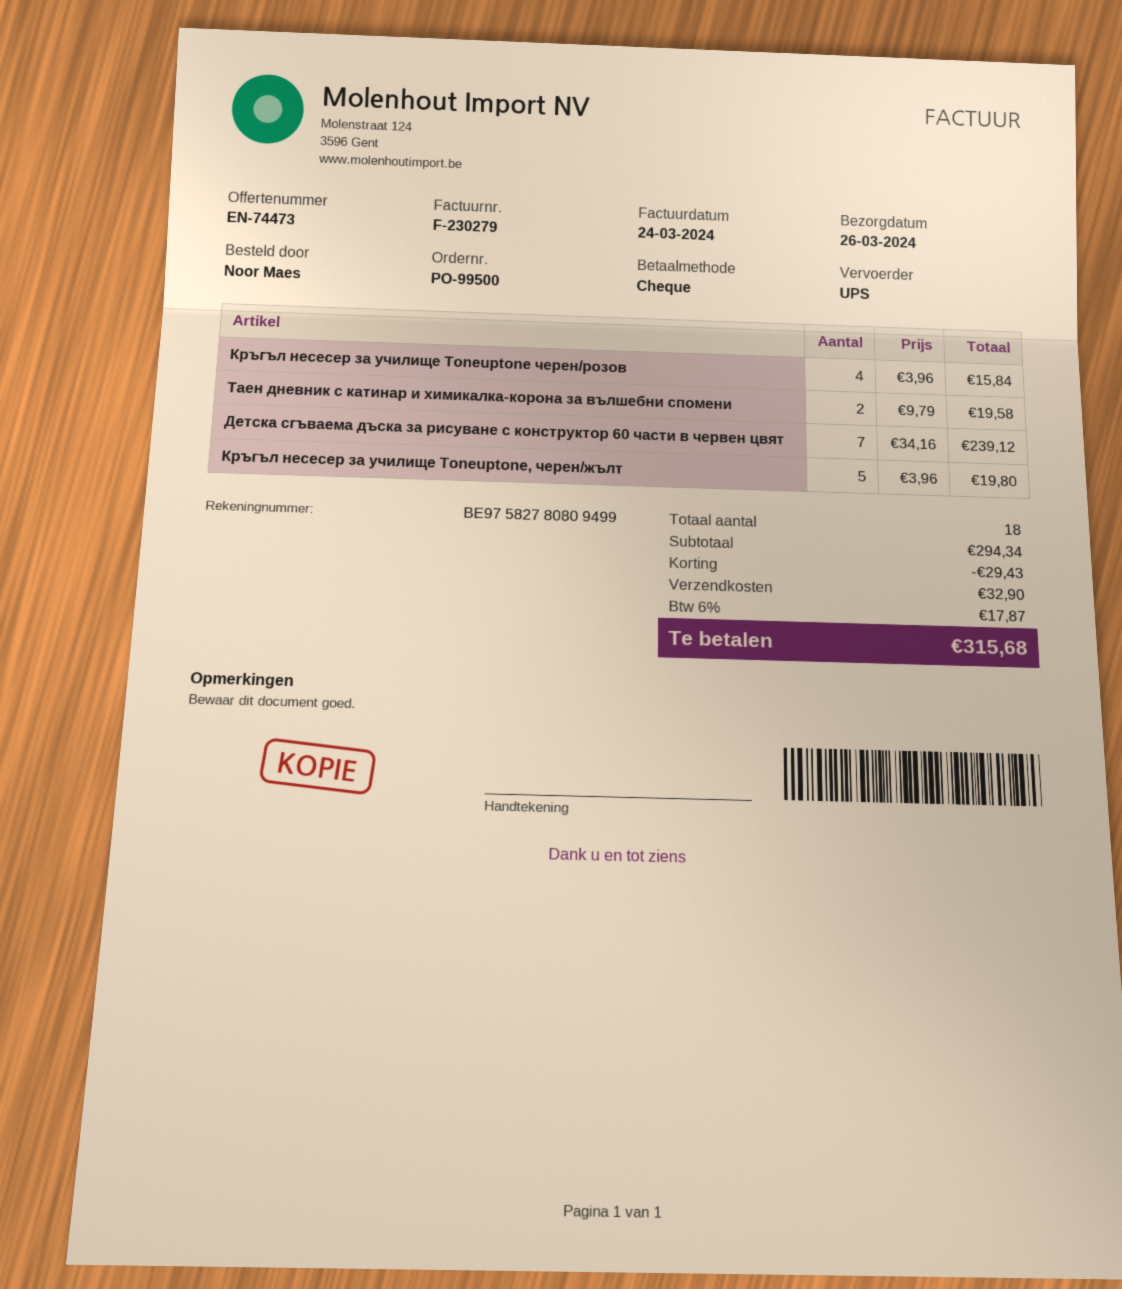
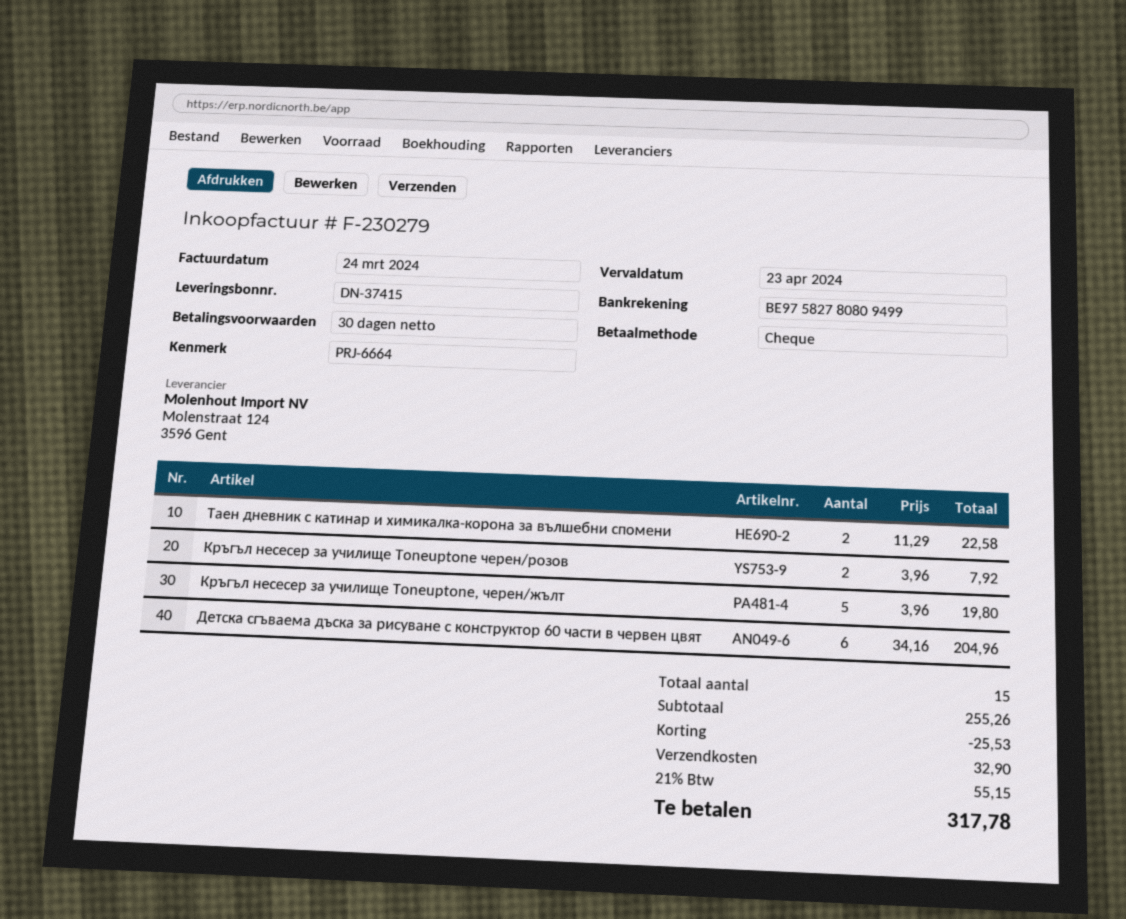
Кръгъл несесер за училище Toneuptone черен/розов: 4 x 3.96 = 15.84 -> 2 x 3.96 = 7.92
Таен дневник с катинар и химикалка-корона за вълшебни спомени: 2 x 9.79 = 19.58 -> 2 x 11.29 = 22.58
Детска сгъваема дъска за рисуване с конструктор 60 части в червен цвят: 7 x 34.16 = 239.12 -> 6 x 34.16 = 204.96
total quantity: 18 -> 15
subtotal: 294.34 -> 255.26
discount: 29.43 -> 25.53
tax: 6% = 17.87 -> 21% = 55.15
total: 315.68 -> 317.78

